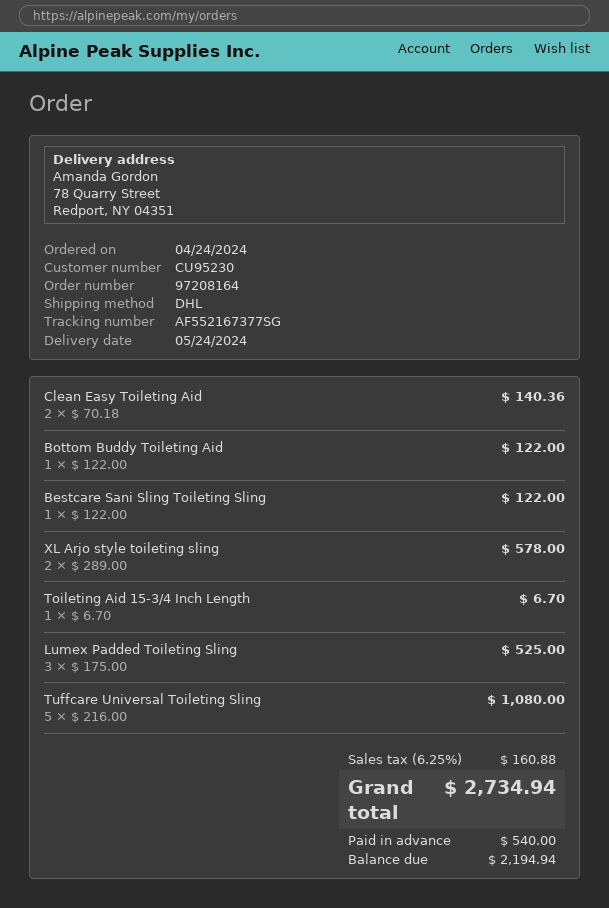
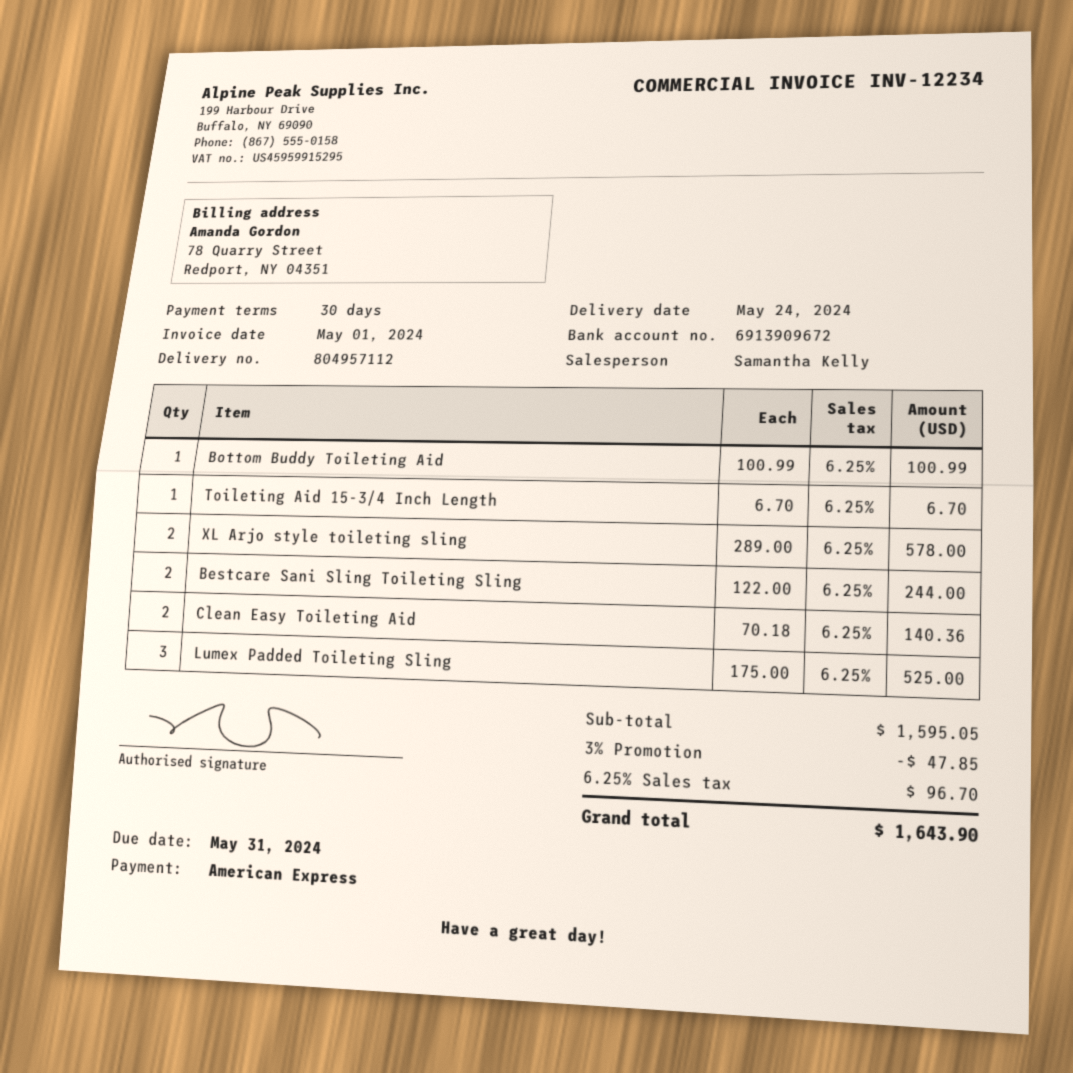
Bottom Buddy Toileting Aid: 1 x 122.00 = 122.00 -> 1 x 100.99 = 100.99
Bestcare Sani Sling Toileting Sling: 1 x 122.00 = 122.00 -> 2 x 122.00 = 244.00
Tuffcare Universal Toileting Sling: 5 x 216.00 = 1080.00 -> none
discount: none -> 3% = 47.85
tax: 6.25% = 160.88 -> 6.25% = 96.70
total: 2734.94 -> 1643.90

